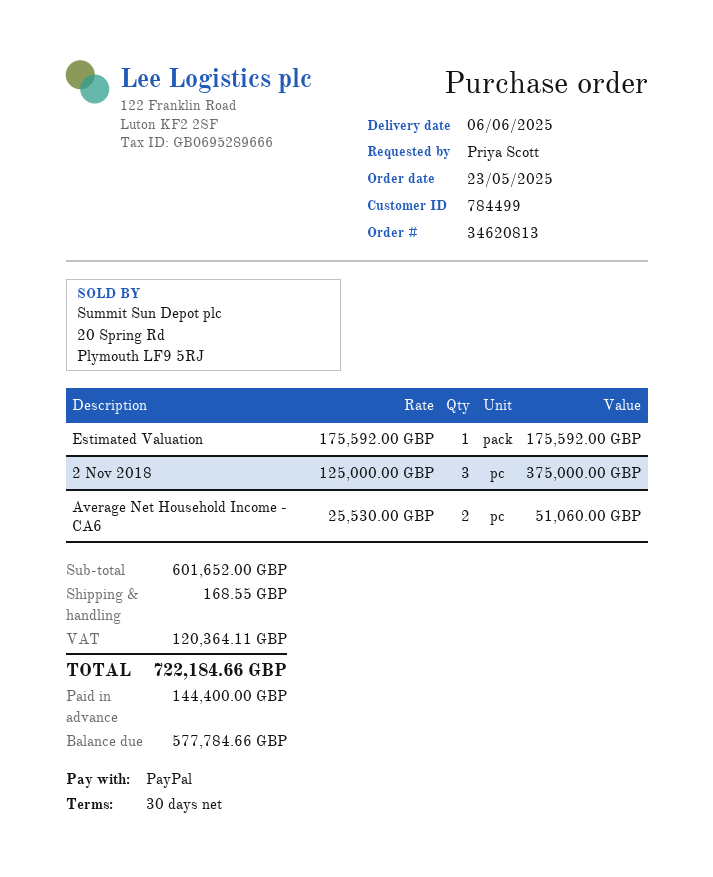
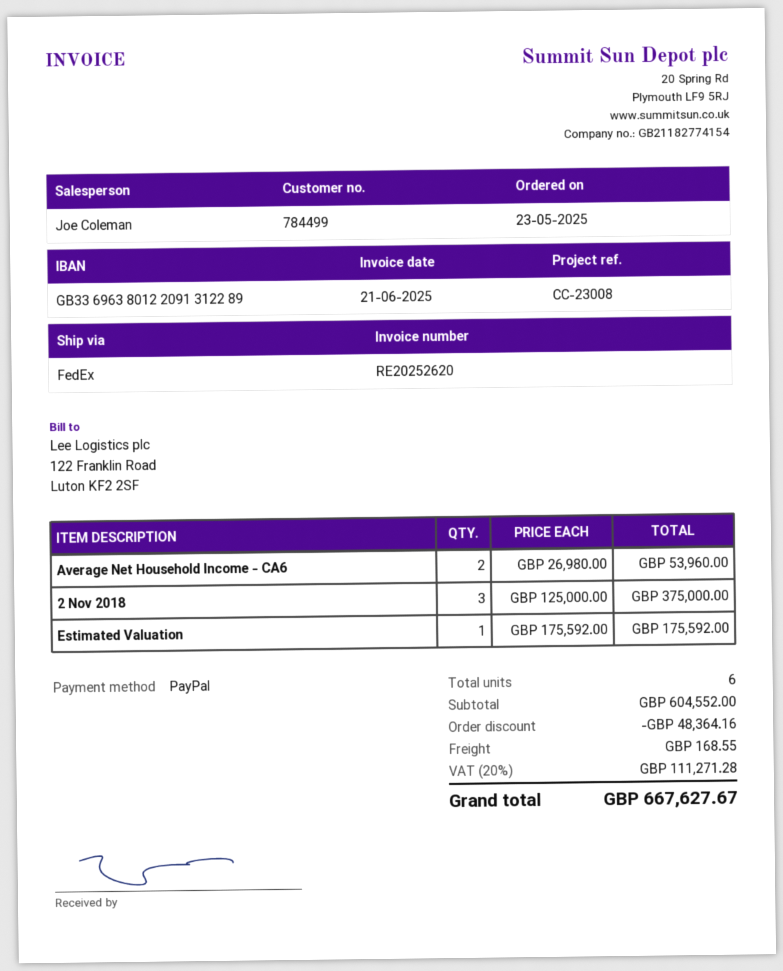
Average Net Household Income - CA6: 2 x 25530.00 = 51060.00 -> 2 x 26980.00 = 53960.00
subtotal: 601652.00 -> 604552.00
discount: none -> 48364.16
tax: 120364.11 -> 111271.28
total: 722184.66 -> 667627.67

